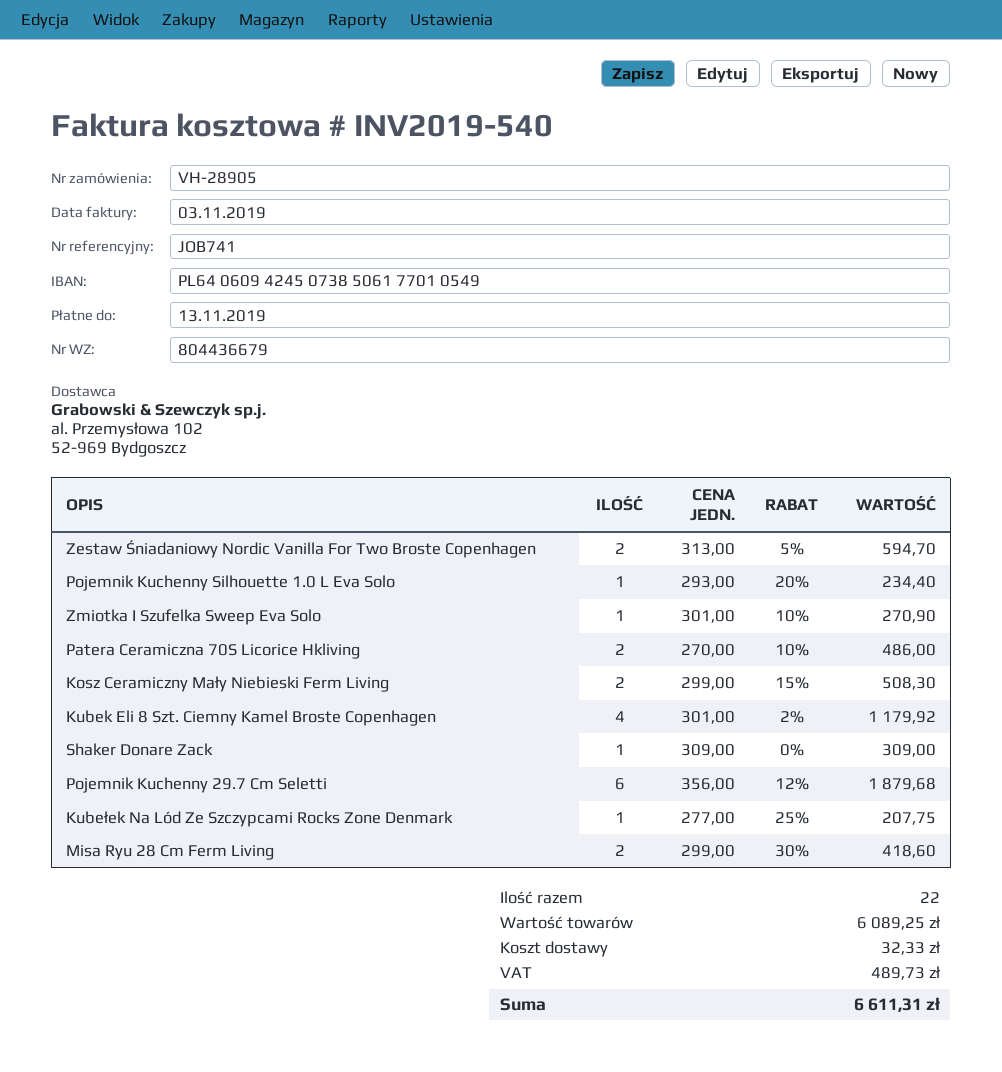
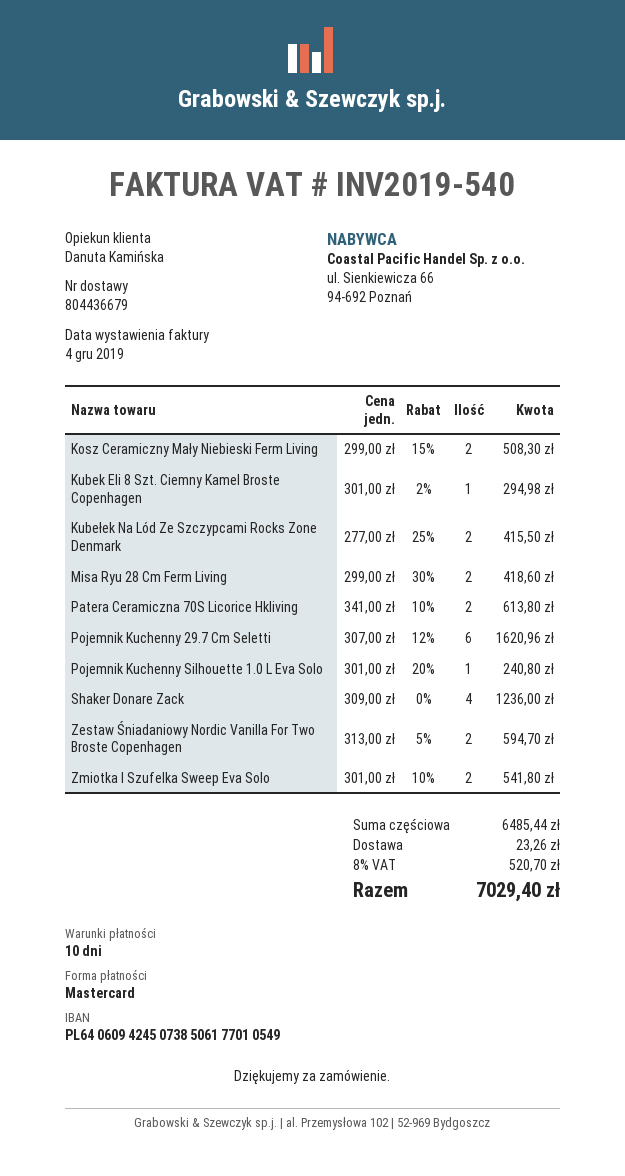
invoice date: 2019-11-03 -> 2019-12-04
Pojemnik Kuchenny Silhouette 1.0 L Eva Solo: 1 x 293.00 - 20% = 234.40 -> 1 x 301.00 - 20% = 240.80
Zmiotka I Szufelka Sweep Eva Solo: 1 x 301.00 - 10% = 270.90 -> 2 x 301.00 - 10% = 541.80
Patera Ceramiczna 70S Licorice Hkliving: 2 x 270.00 - 10% = 486.00 -> 2 x 341.00 - 10% = 613.80
Kubek Eli 8 Szt. Ciemny Kamel Broste Copenhagen: 4 x 301.00 - 2% = 1179.92 -> 1 x 301.00 - 2% = 294.98
Shaker Donare Zack: 1 x 309.00 = 309.00 -> 4 x 309.00 = 1236.00
Pojemnik Kuchenny 29.7 Cm Seletti: 6 x 356.00 - 12% = 1879.68 -> 6 x 307.00 - 12% = 1620.96
Kubełek Na Lód Ze Szczypcami Rocks Zone Denmark: 1 x 277.00 - 25% = 207.75 -> 2 x 277.00 - 25% = 415.50
subtotal: 6089.25 -> 6485.44
shipping: 32.33 -> 23.26
tax: 489.73 -> 520.70
total: 6611.31 -> 7029.40

